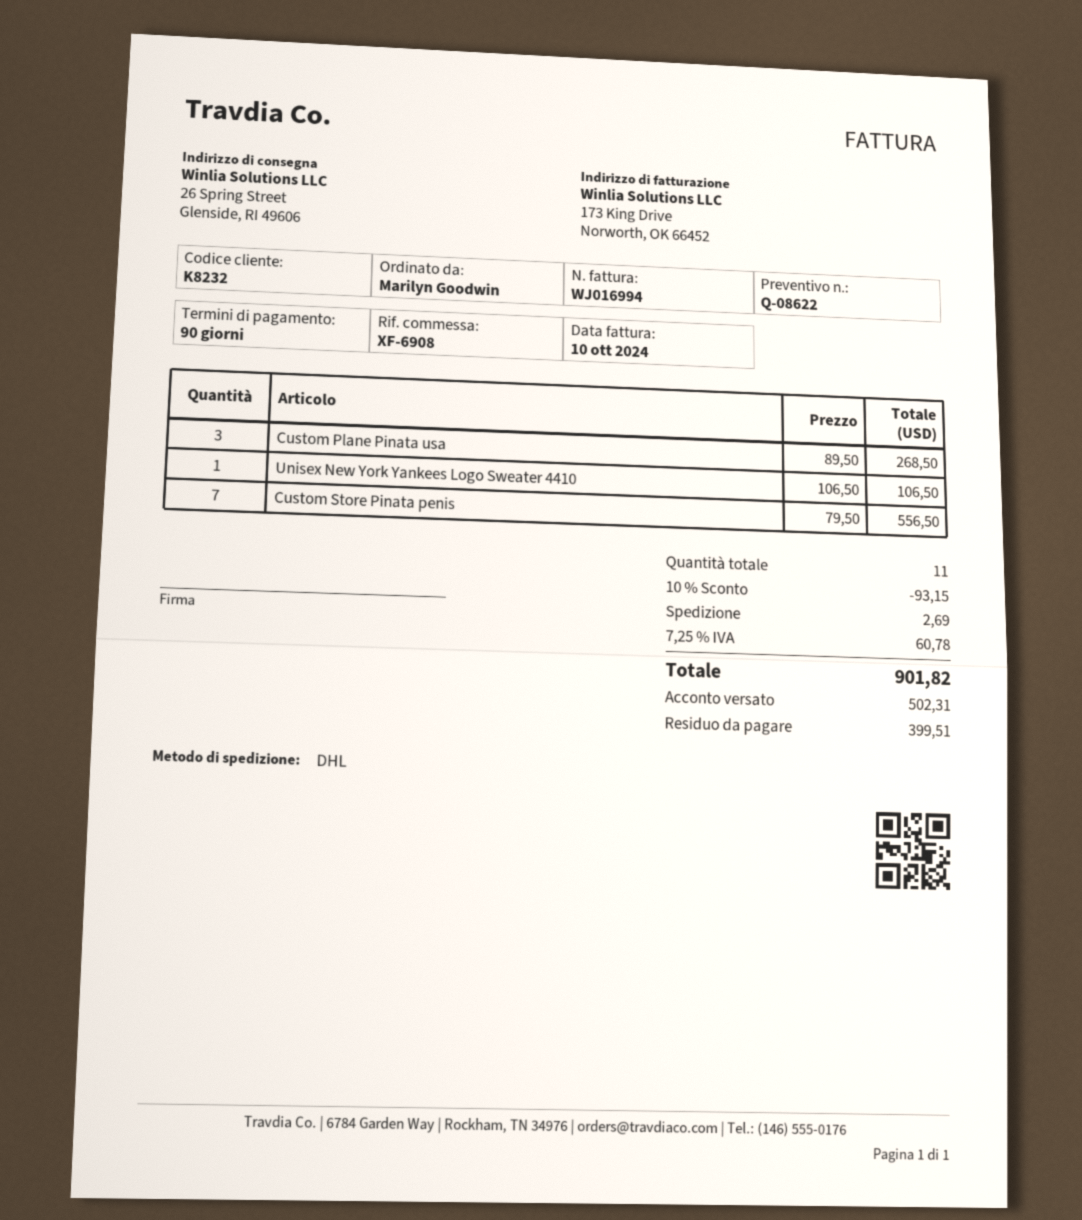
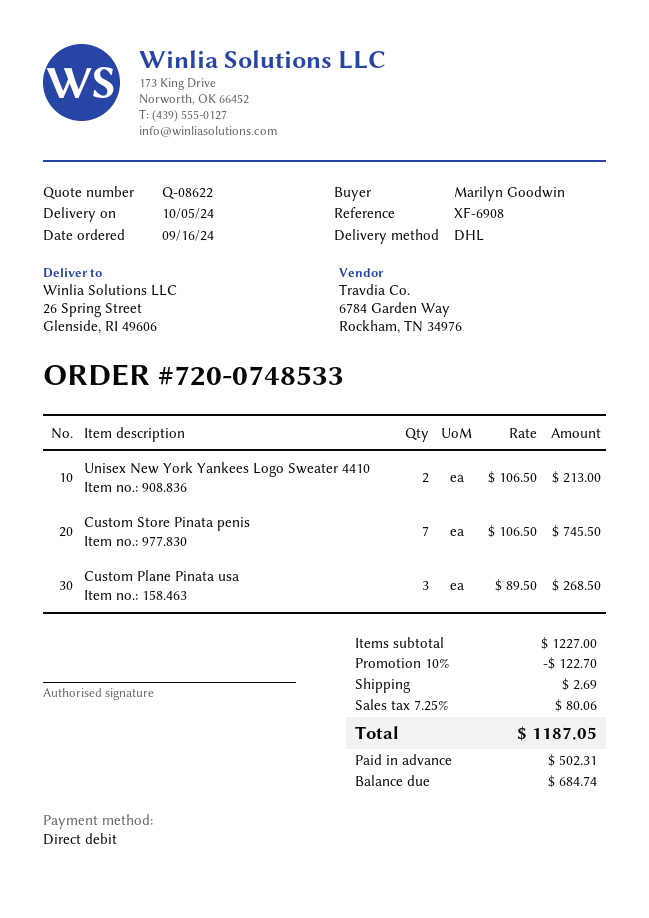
Unisex New York Yankees Logo Sweater 4410: 1 x 106.50 = 106.50 -> 2 x 106.50 = 213.00
Custom Store Pinata penis: 7 x 79.50 = 556.50 -> 7 x 106.50 = 745.50
discount: 10% = 93.15 -> 10% = 122.70
tax: 7.25% = 60.78 -> 7.25% = 80.06
total: 901.82 -> 1187.05
balance: 399.51 -> 684.74

